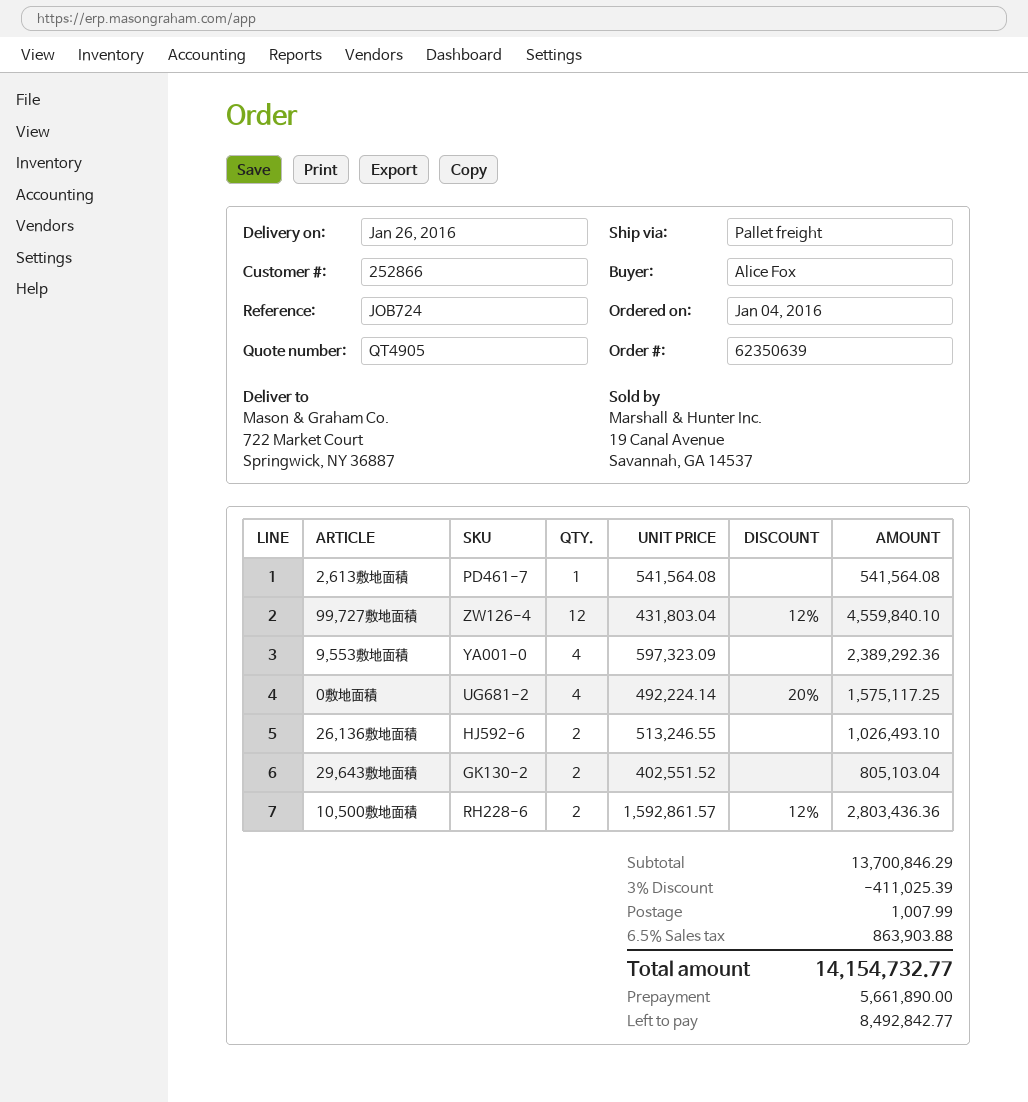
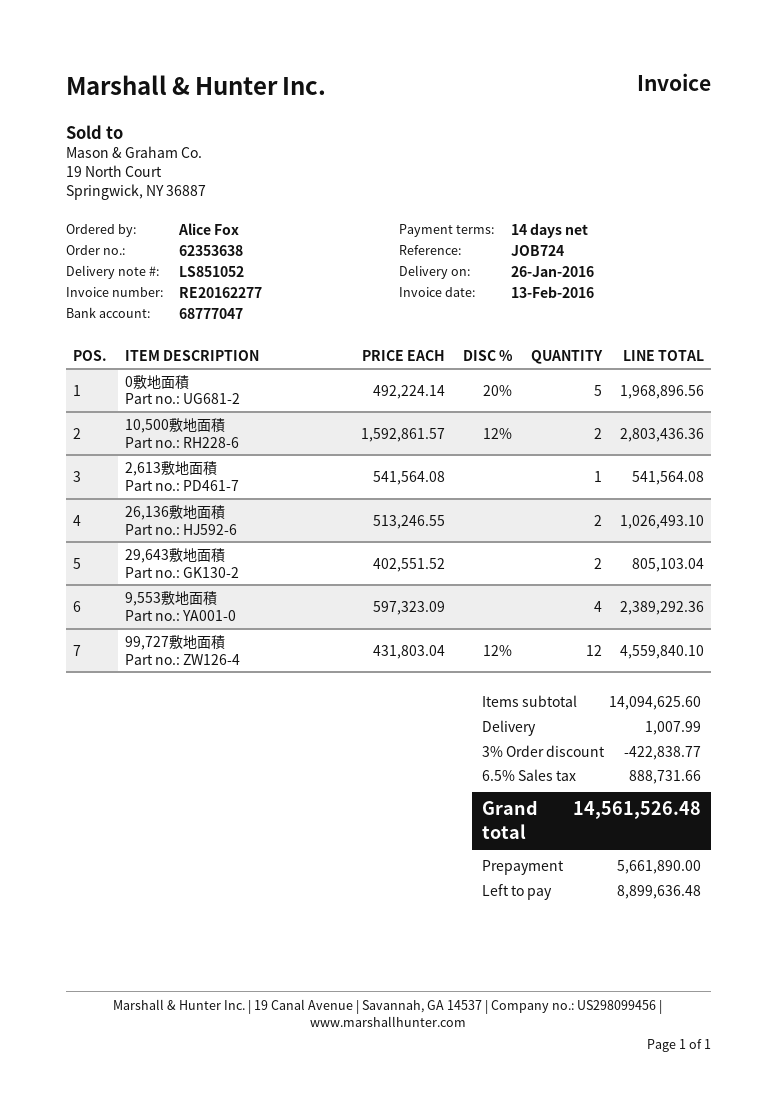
order number: 62350639 -> 62353638
0敷地面積: 4 x 492224.14 - 20% = 1575117.25 -> 5 x 492224.14 - 20% = 1968896.56
subtotal: 13700846.29 -> 14094625.60
discount: 3% = 411025.39 -> 3% = 422838.77
tax: 6.5% = 863903.88 -> 6.5% = 888731.66
total: 14154732.77 -> 14561526.48
balance: 8492842.77 -> 8899636.48

